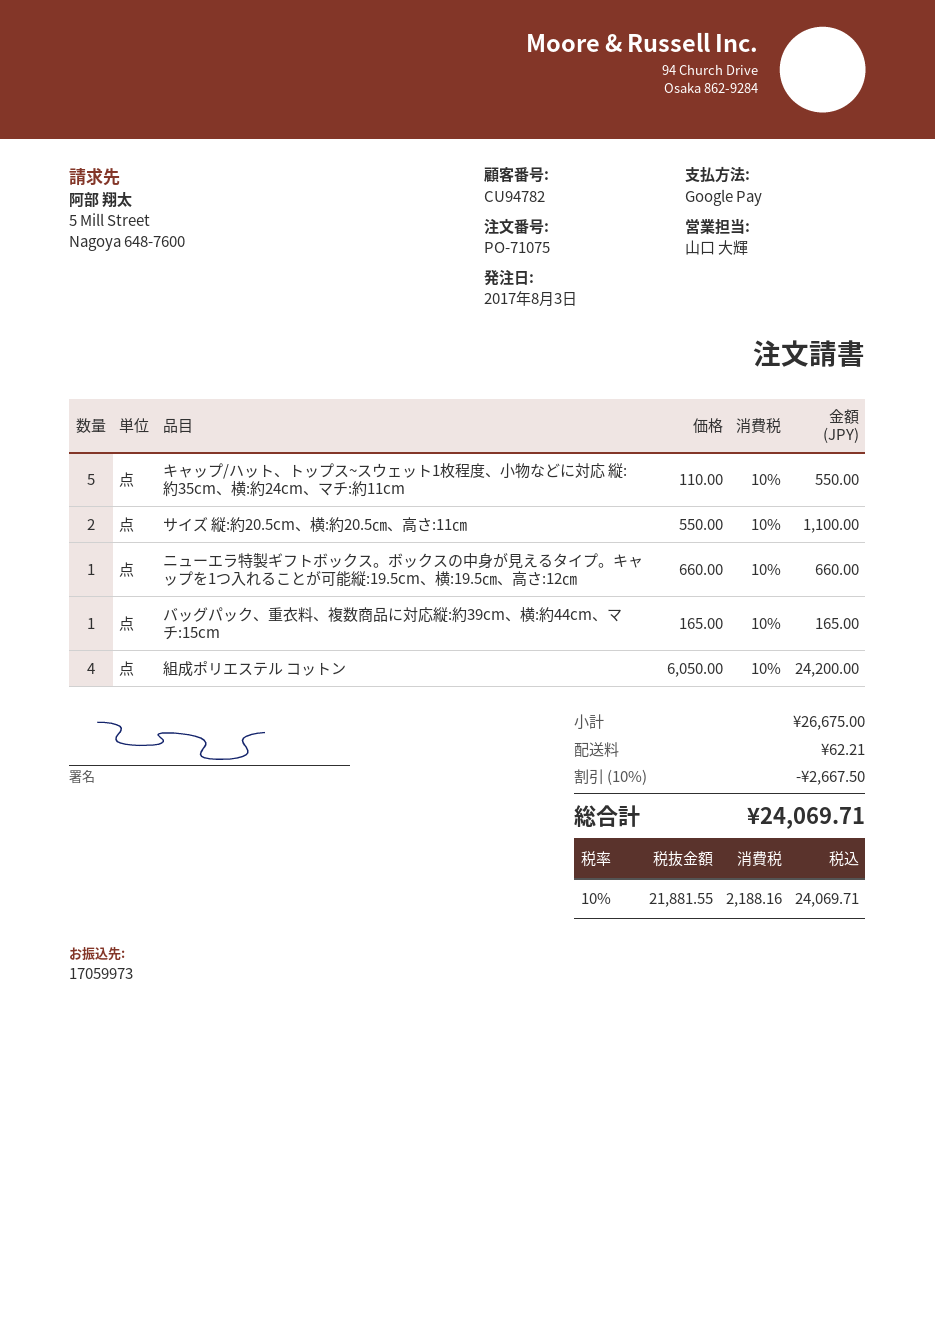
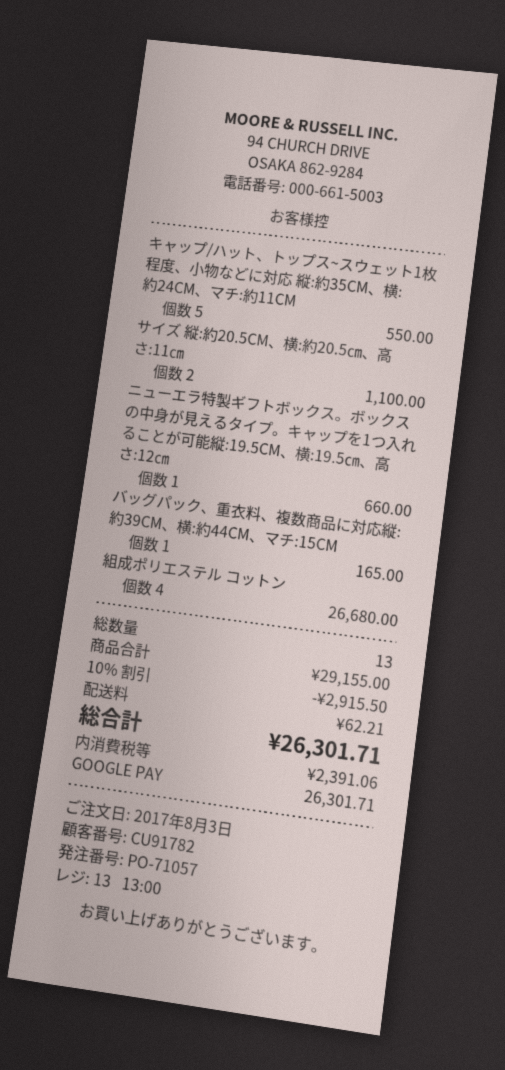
order number: PO-71075 -> PO-71057
customer number: CU94782 -> CU91782
組成ポリエステル コットン: 4 for 24200.00 -> 4 for 26680.00
subtotal: 26675.00 -> 29155.00
discount: 10% = 2667.50 -> 10% = 2915.50
tax: 2188.16 -> 2391.06
total: 24069.71 -> 26301.71

